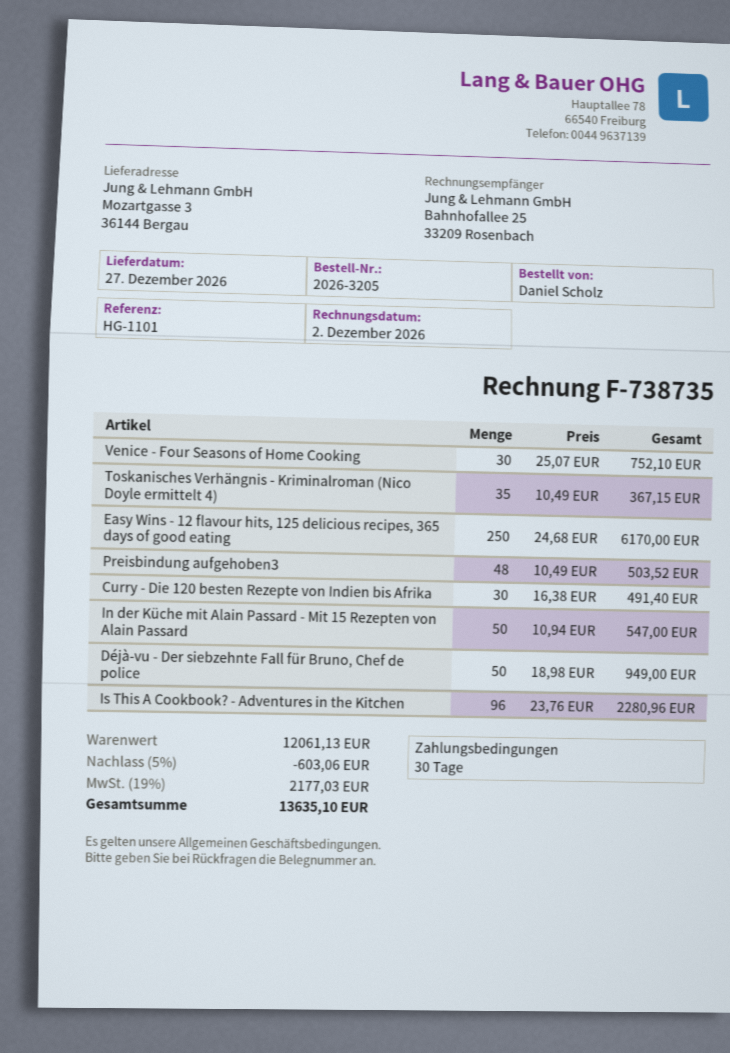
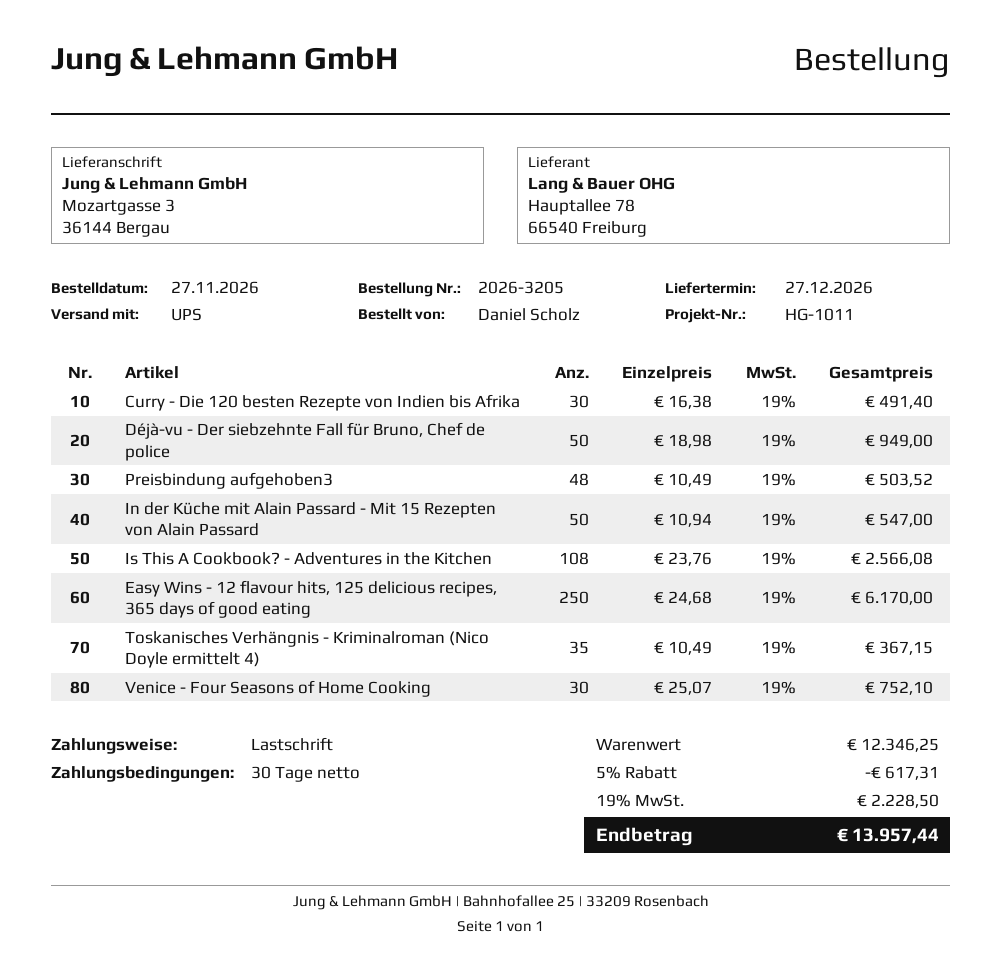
reference: HG-1101 -> HG-1011
Is This A Cookbook? - Adventures in the Kitchen: 96 x 23.76 = 2280.96 -> 108 x 23.76 = 2566.08
subtotal: 12061.13 -> 12346.25
discount: 5% = 603.06 -> 5% = 617.31
tax: 19% = 2177.03 -> 19% = 2228.50
total: 13635.10 -> 13957.44

